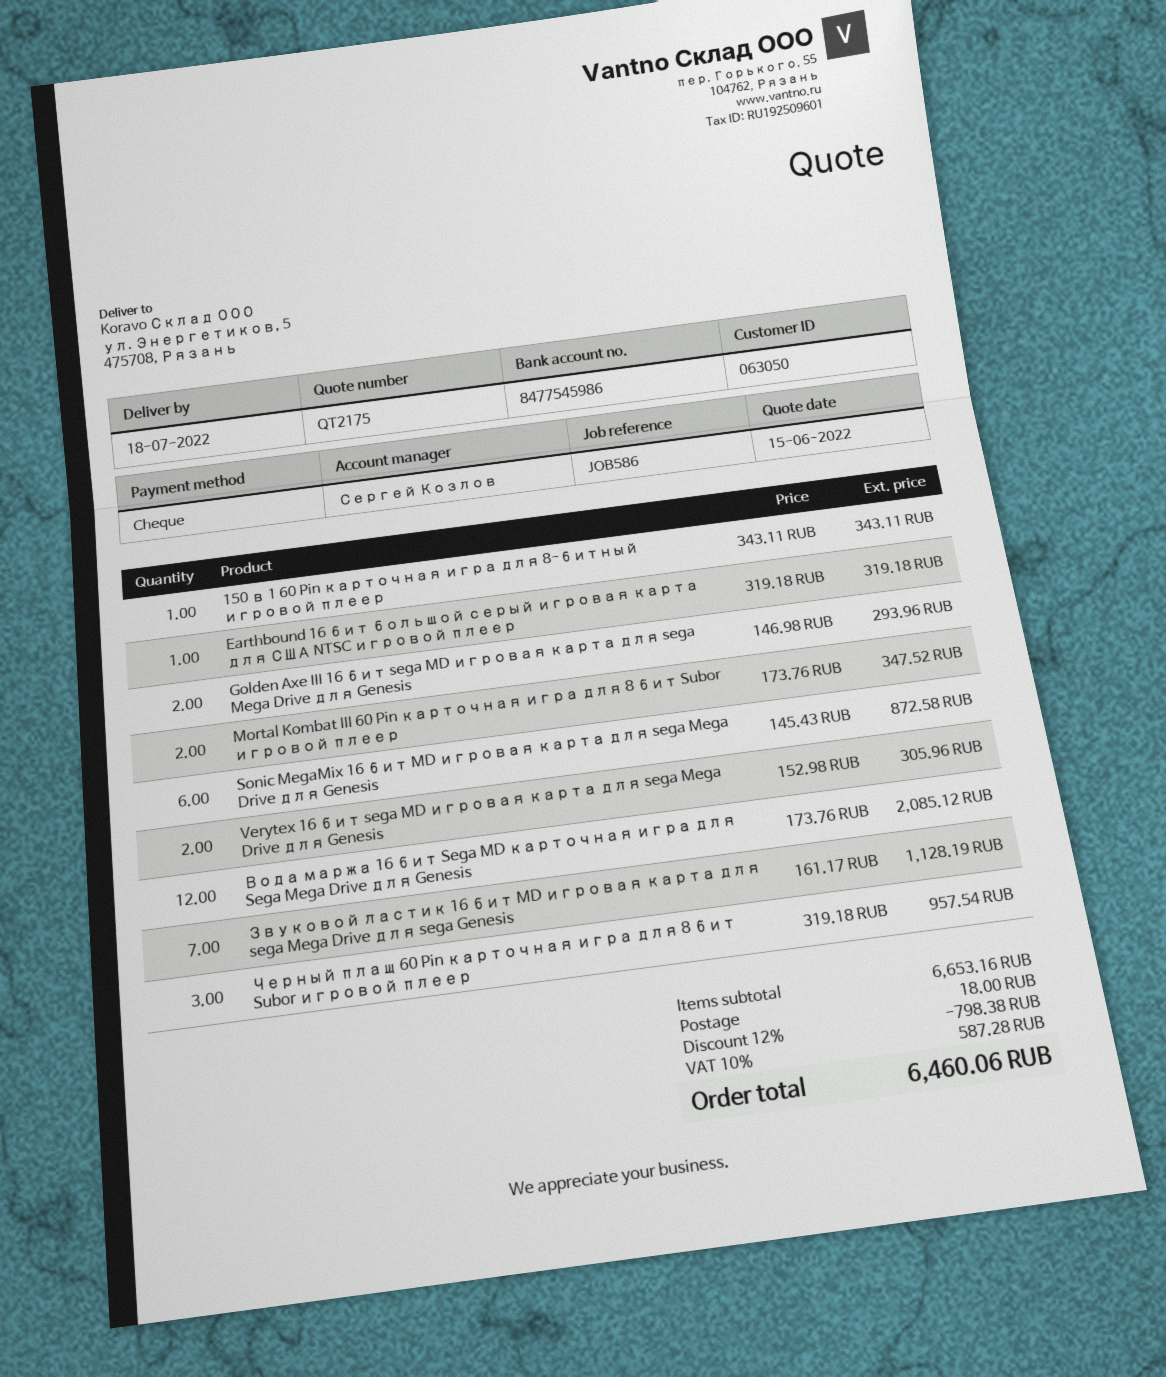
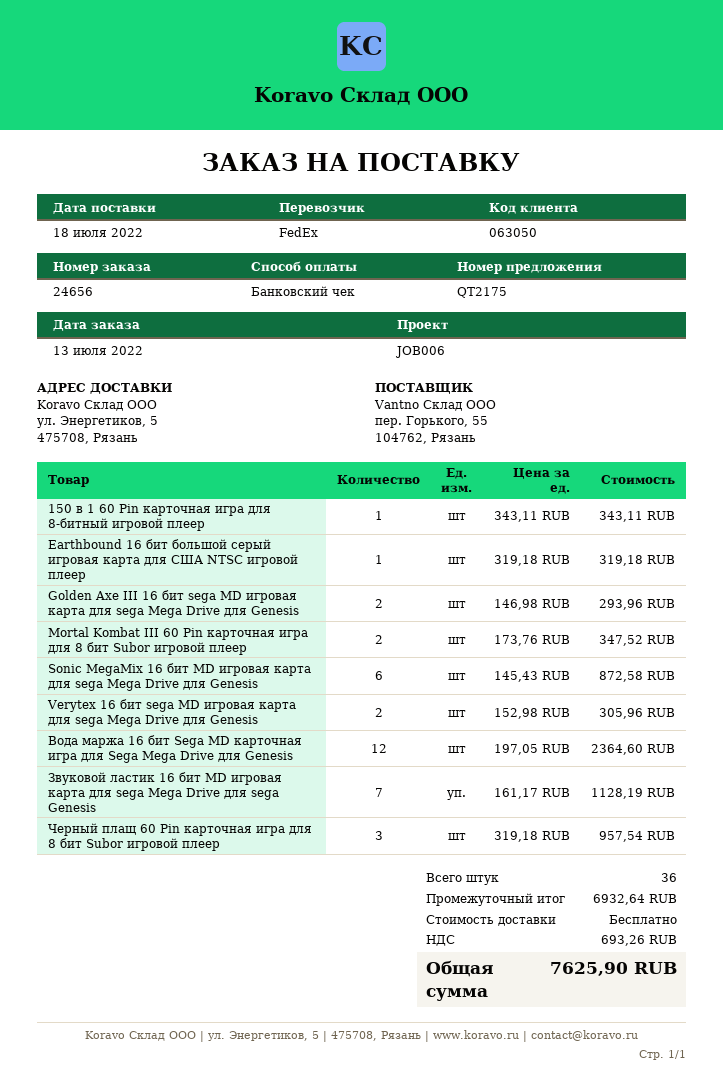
reference: JOB586 -> JOB006
Вода маржа 16 бит Sega MD карточная игра для Sega Mega Drive для Genesis: 12 x 173.76 = 2085.12 -> 12 x 197.05 = 2364.60
subtotal: 6653.16 -> 6932.64
discount: 12% = 798.38 -> none
shipping: 18.00 -> 0.00
tax: 587.28 -> 693.26
total: 6460.06 -> 7625.90

